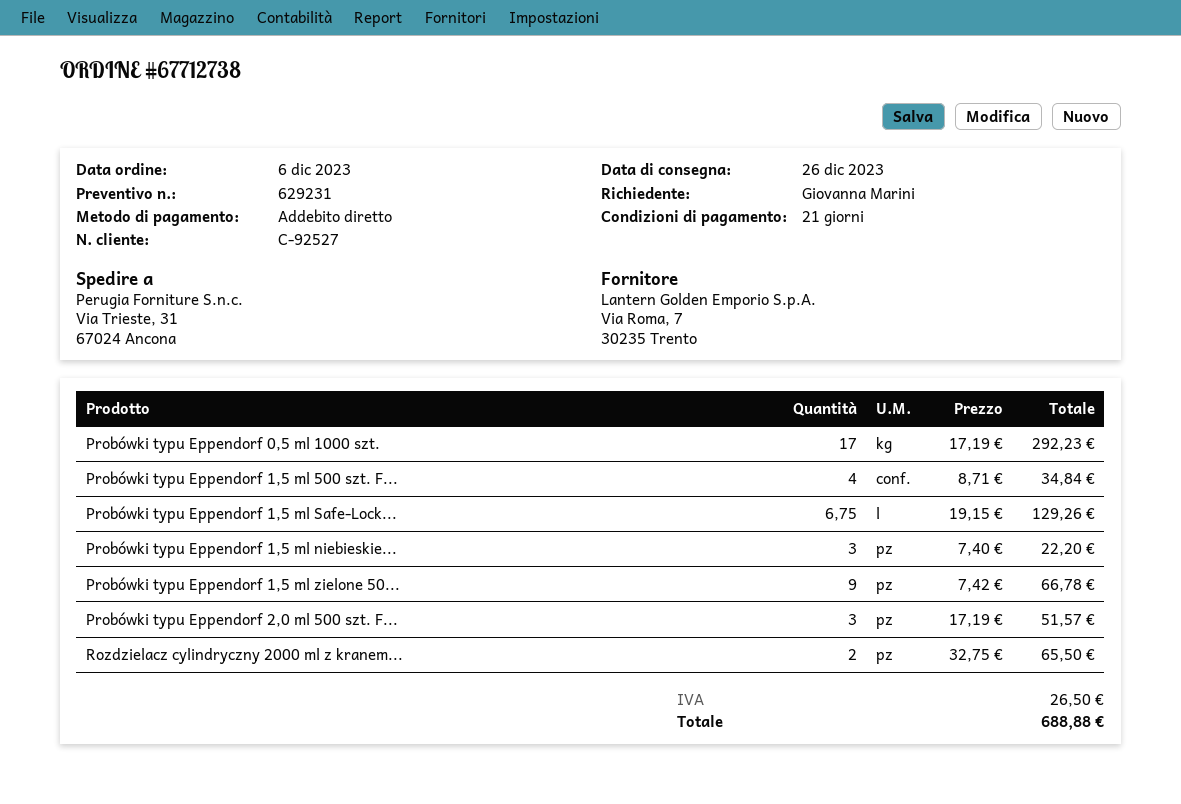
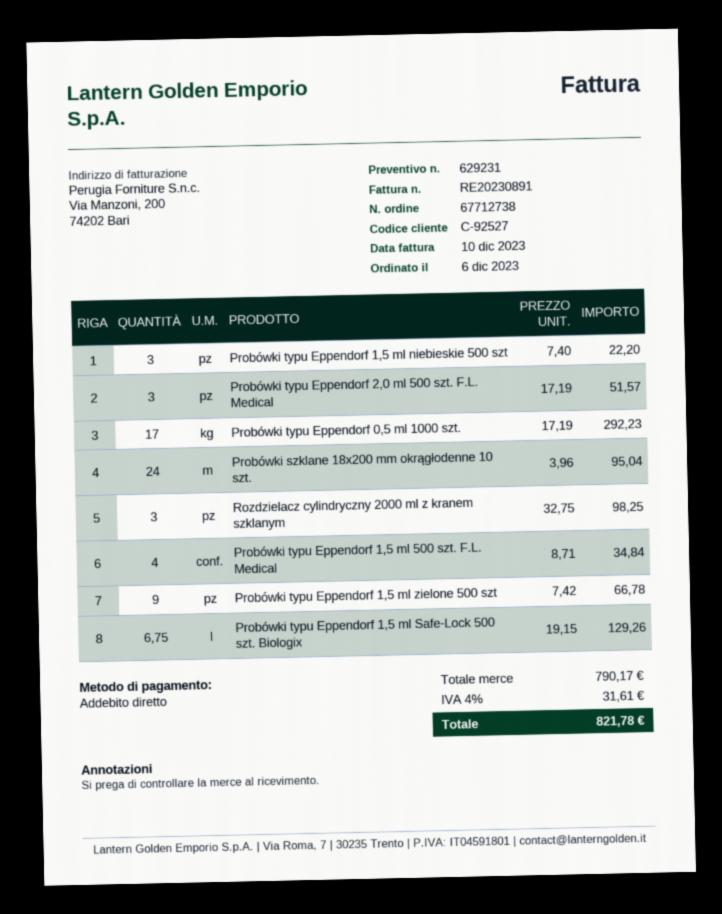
Rozdzielacz cylindryczny 2000 ml z kranem...: 2 x 32.75 = 65.50 -> 3 x 32.75 = 98.25
Probówki szklane 18x200 mm okrągłodenne 10 szt.: none -> 24 x 3.96 = 95.04
tax: 26.50 -> 31.61
total: 688.88 -> 821.78

